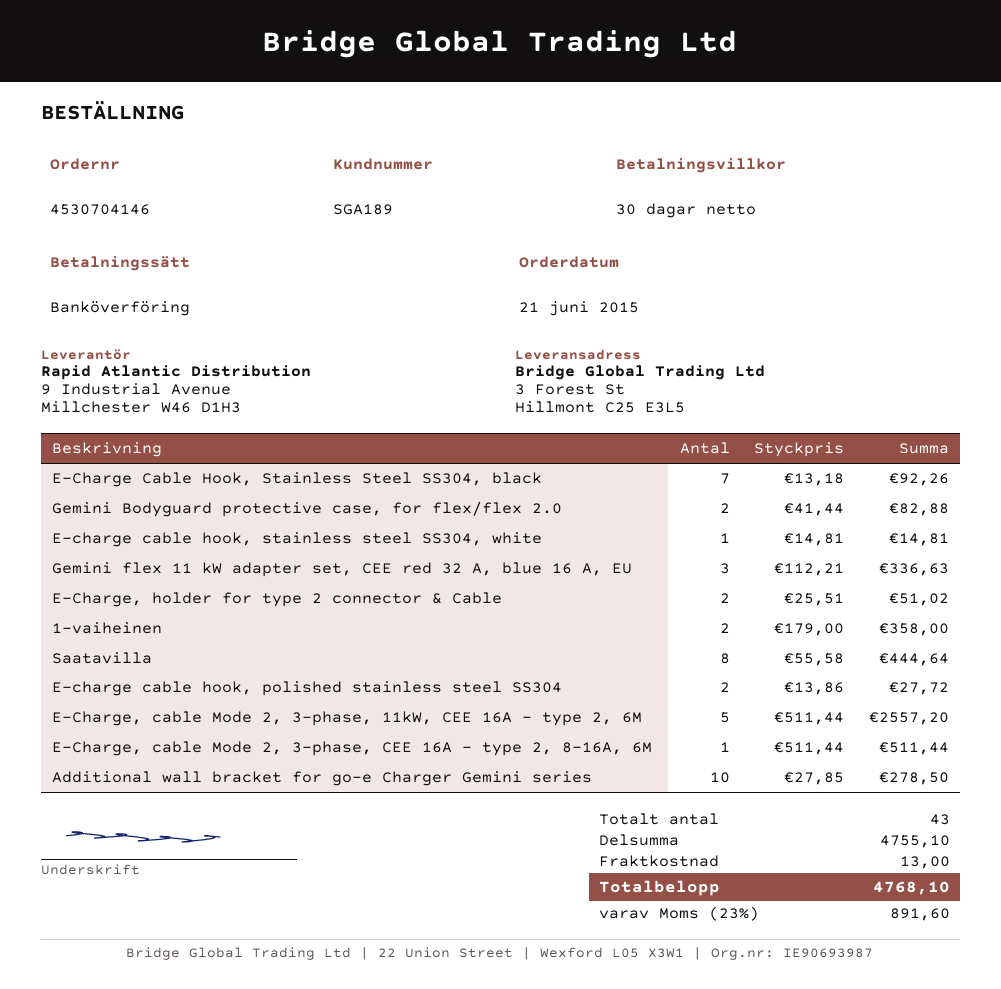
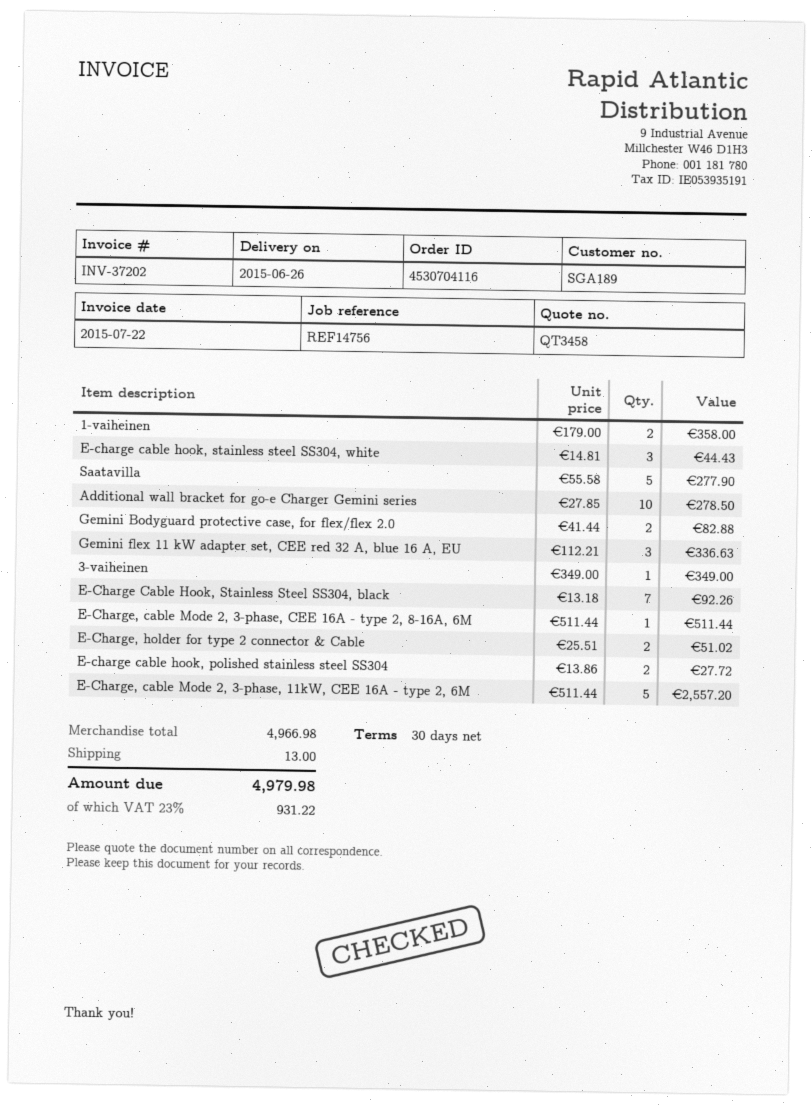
order number: 4530704146 -> 4530704116
E-charge cable hook, stainless steel SS304, white: 1 x 14.81 = 14.81 -> 3 x 14.81 = 44.43
Saatavilla: 8 x 55.58 = 444.64 -> 5 x 55.58 = 277.90
3-vaiheinen: none -> 1 x 349.00 = 349.00
subtotal: 4755.10 -> 4966.98
tax: 23% = 891.60 -> 23% = 931.22
total: 4768.10 -> 4979.98

